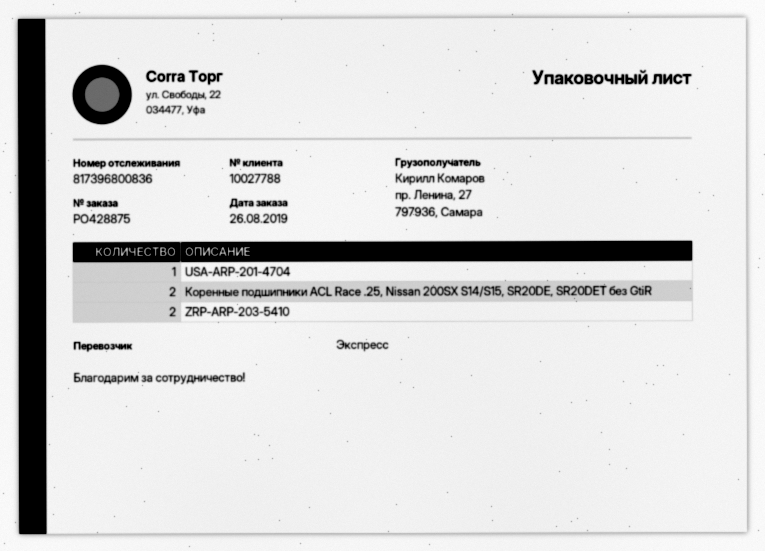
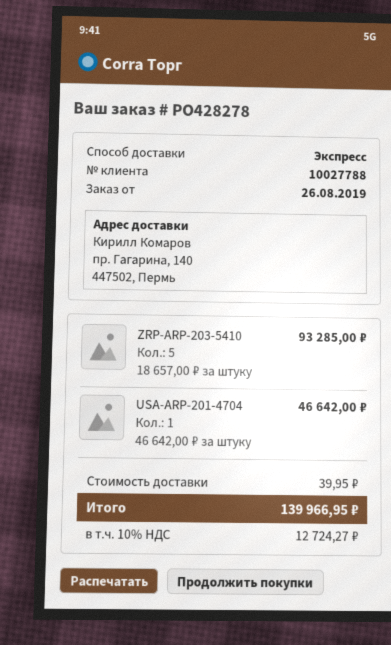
order number: PO428875 -> PO428278
ship to: пр. Ленина, 27, 797936, Самара -> пр. Гагарина, 140, 447502, Пермь
Коренные подшипники ACL Race .25, Nissan 200SX S14/S15, SR20DE, SR20DET без GtiR: 2 -> none
ZRP-ARP-203-5410: 2 -> 5

